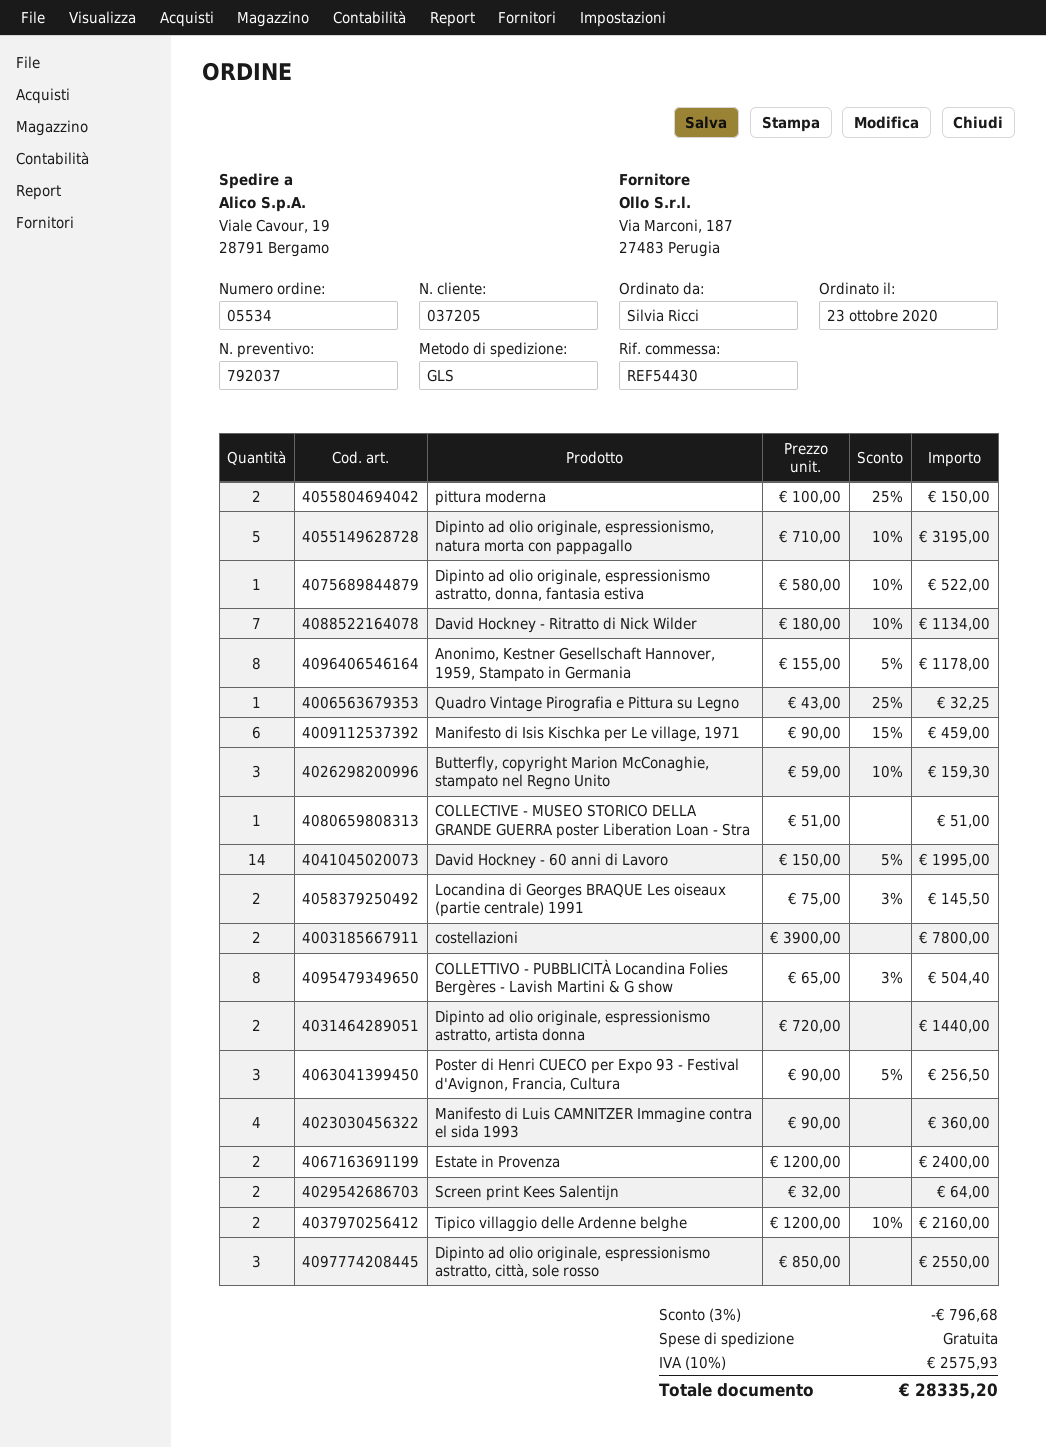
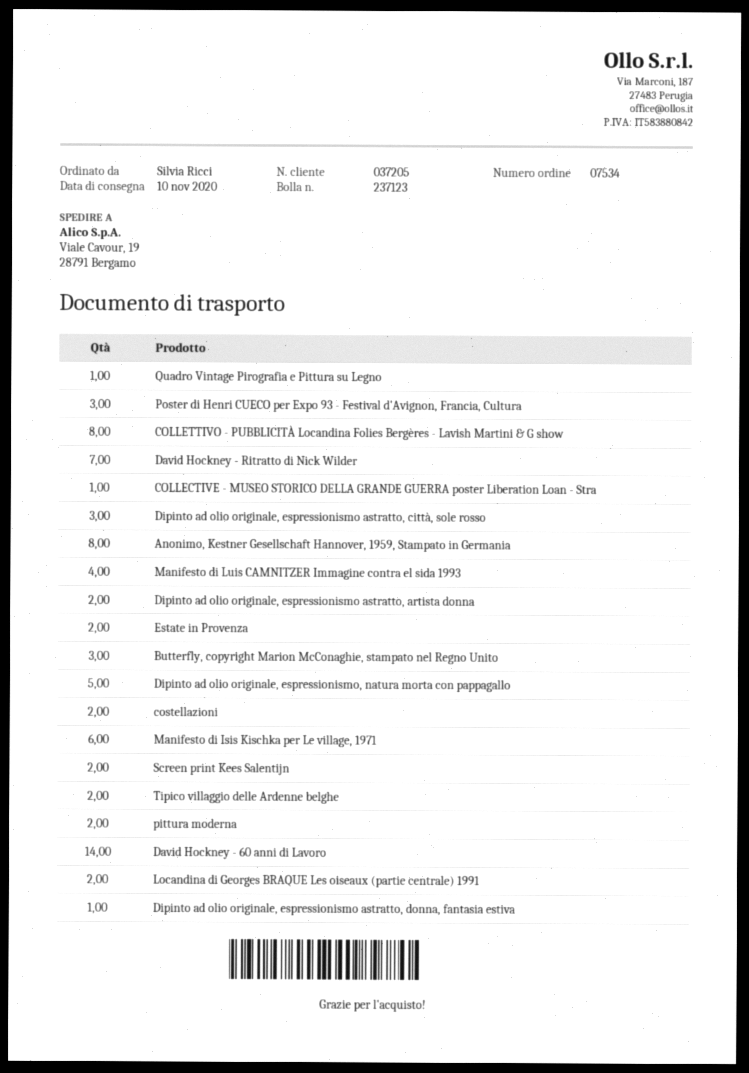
order number: 05534 -> 07534

